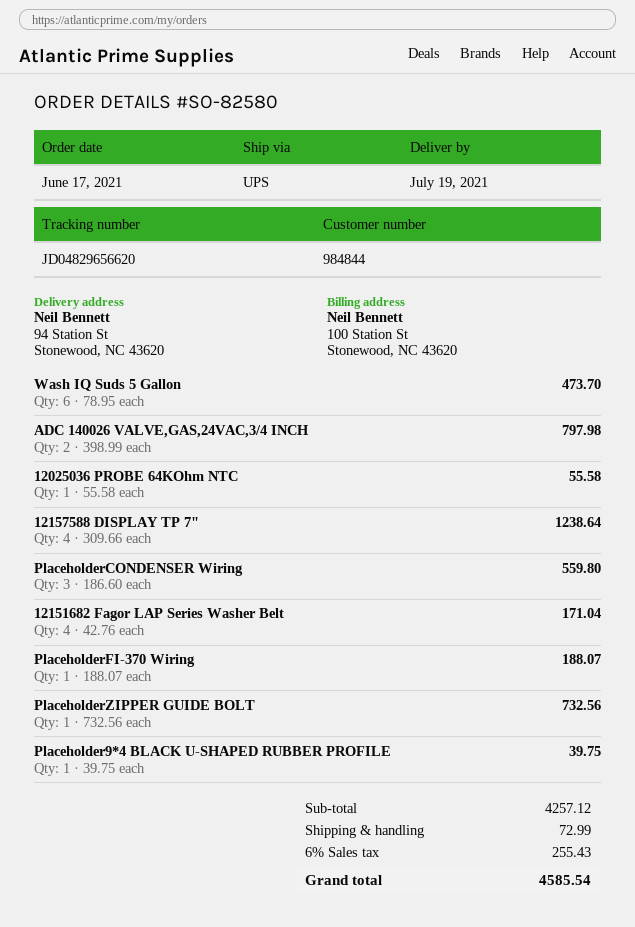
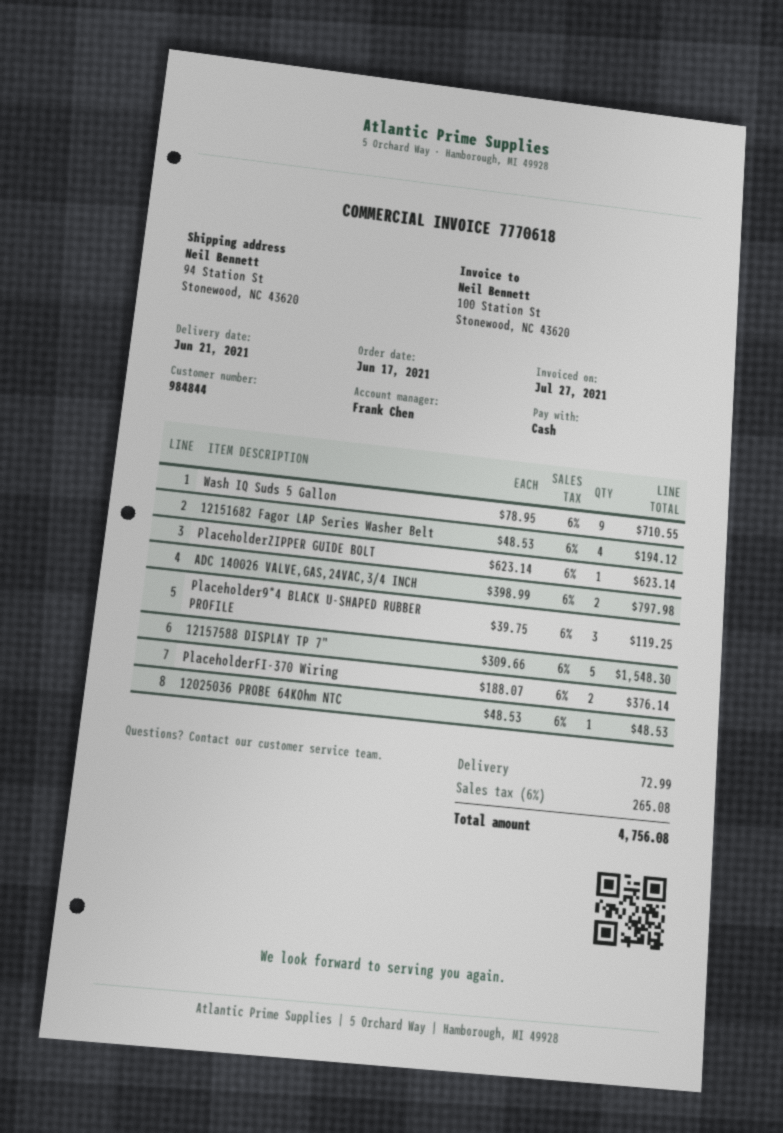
delivery date: 2021-07-19 -> 2021-06-21
Wash IQ Suds 5 Gallon: 6 x 78.95 = 473.70 -> 9 x 78.95 = 710.55
12025036 PROBE 64KOhm NTC: 1 x 55.58 = 55.58 -> 1 x 48.53 = 48.53
12157588 DISPLAY TP 7": 4 x 309.66 = 1238.64 -> 5 x 309.66 = 1548.30
PlaceholderCONDENSER Wiring: 3 x 186.60 = 559.80 -> none
12151682 Fagor LAP Series Washer Belt: 4 x 42.76 = 171.04 -> 4 x 48.53 = 194.12
PlaceholderFI-370 Wiring: 1 x 188.07 = 188.07 -> 2 x 188.07 = 376.14
PlaceholderZIPPER GUIDE BOLT: 1 x 732.56 = 732.56 -> 1 x 623.14 = 623.14
Placeholder9*4 BLACK U-SHAPED RUBBER PROFILE: 1 x 39.75 = 39.75 -> 3 x 39.75 = 119.25
tax: 6% = 255.43 -> 6% = 265.08
total: 4585.54 -> 4756.08

